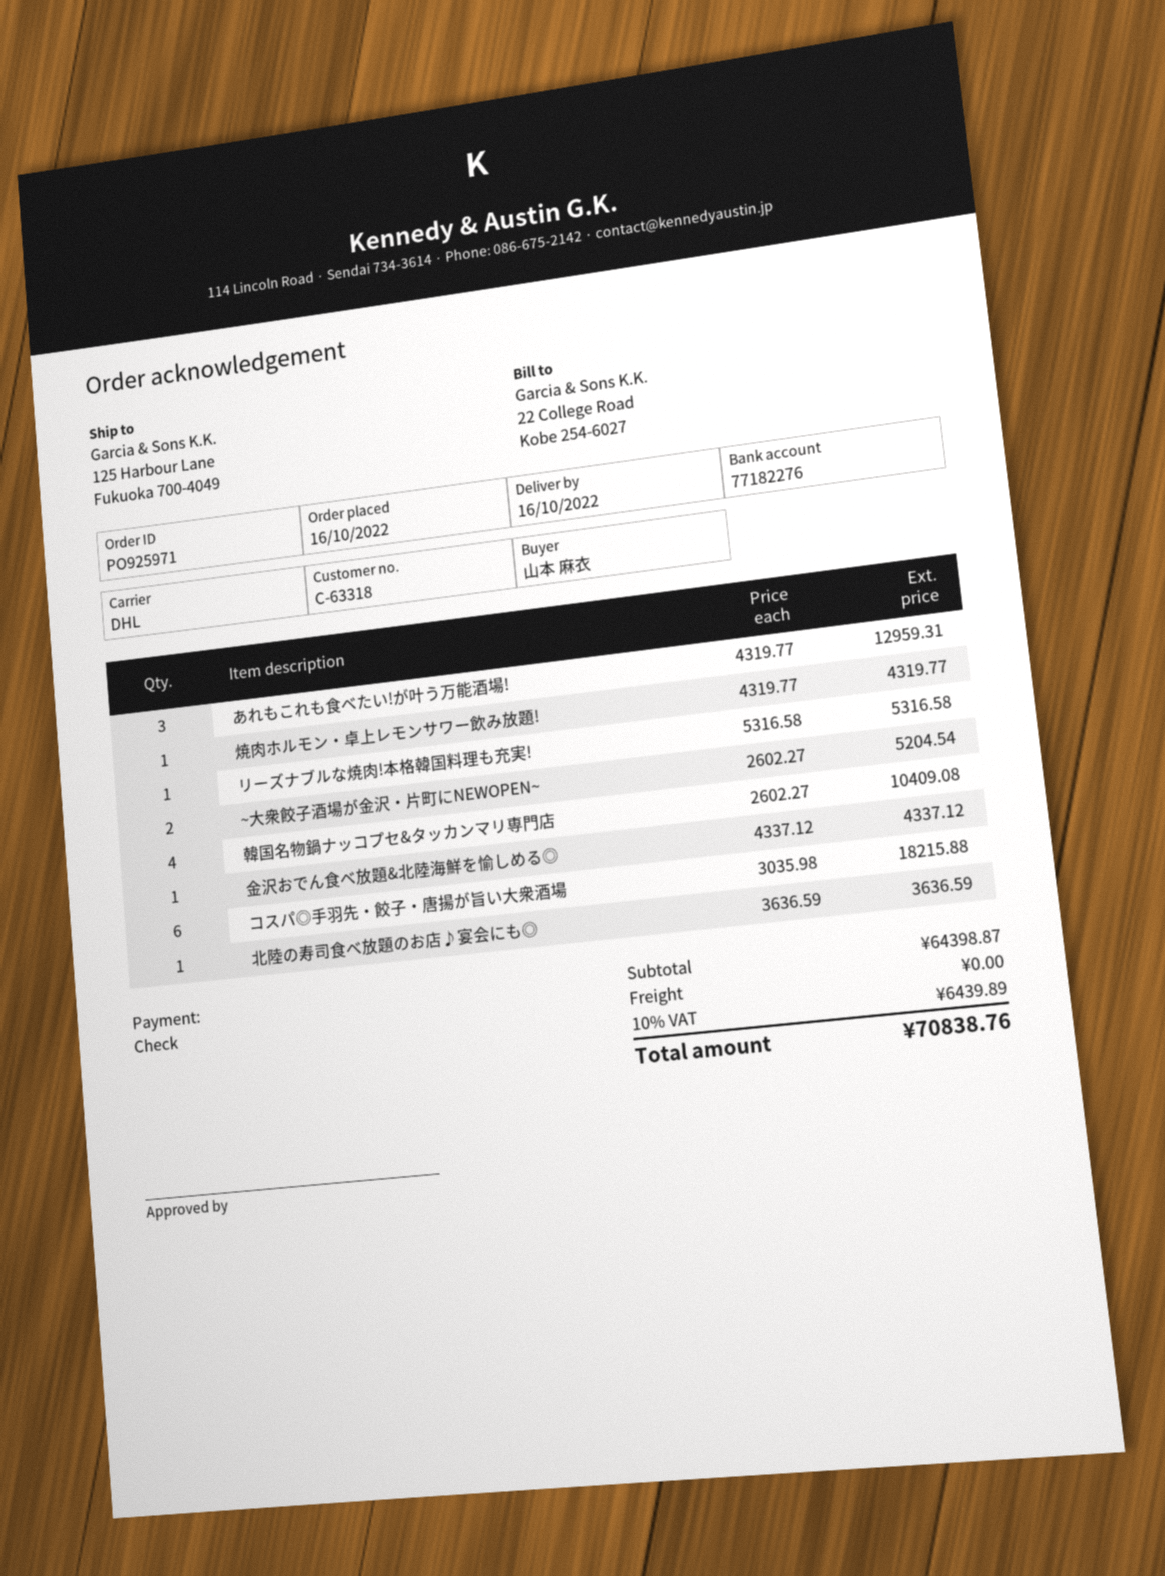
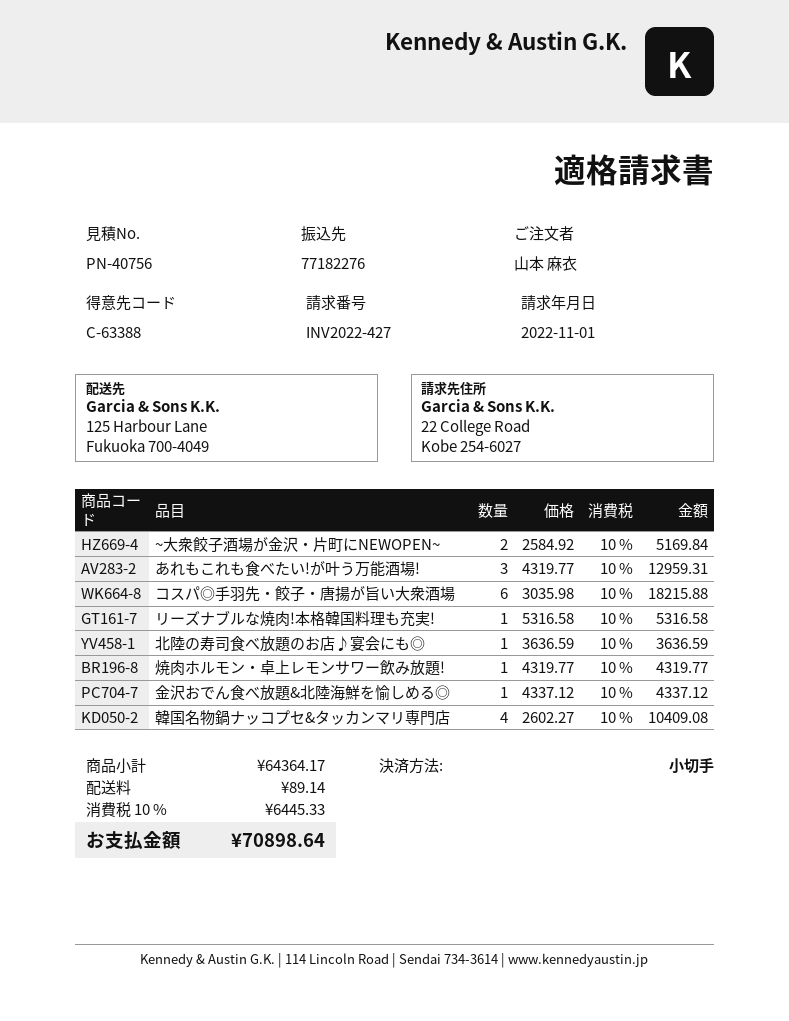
customer number: C-63318 -> C-63388
~大衆餃子酒場が金沢・片町にNEWOPEN~: 2 x 2602.27 = 5204.54 -> 2 x 2584.92 = 5169.84
subtotal: 64398.87 -> 64364.17
shipping: 0.00 -> 89.14
tax: 10% = 6439.89 -> 10% = 6445.33
total: 70838.76 -> 70898.64

